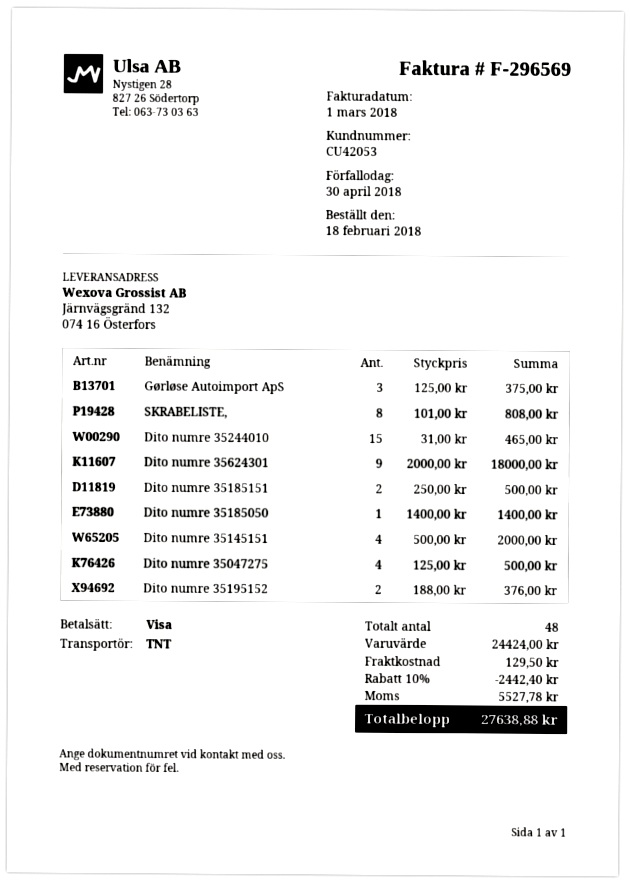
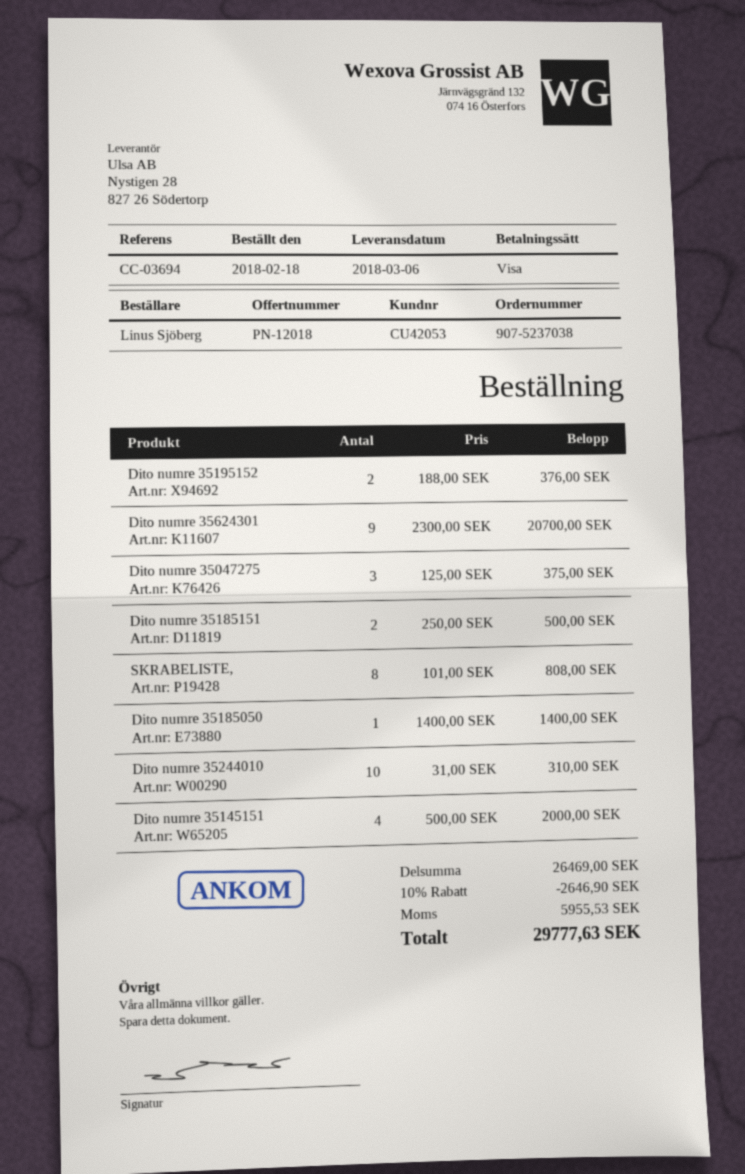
Gørløse Autoimport ApS: 3 x 125.00 = 375.00 -> none
Dito numre 35244010: 15 x 31.00 = 465.00 -> 10 x 31.00 = 310.00
Dito numre 35624301: 9 x 2000.00 = 18000.00 -> 9 x 2300.00 = 20700.00
Dito numre 35047275: 4 x 125.00 = 500.00 -> 3 x 125.00 = 375.00
subtotal: 24424.00 -> 26469.00
discount: 10% = 2442.40 -> 10% = 2646.90
shipping: 129.50 -> none
tax: 5527.78 -> 5955.53
total: 27638.88 -> 29777.63

